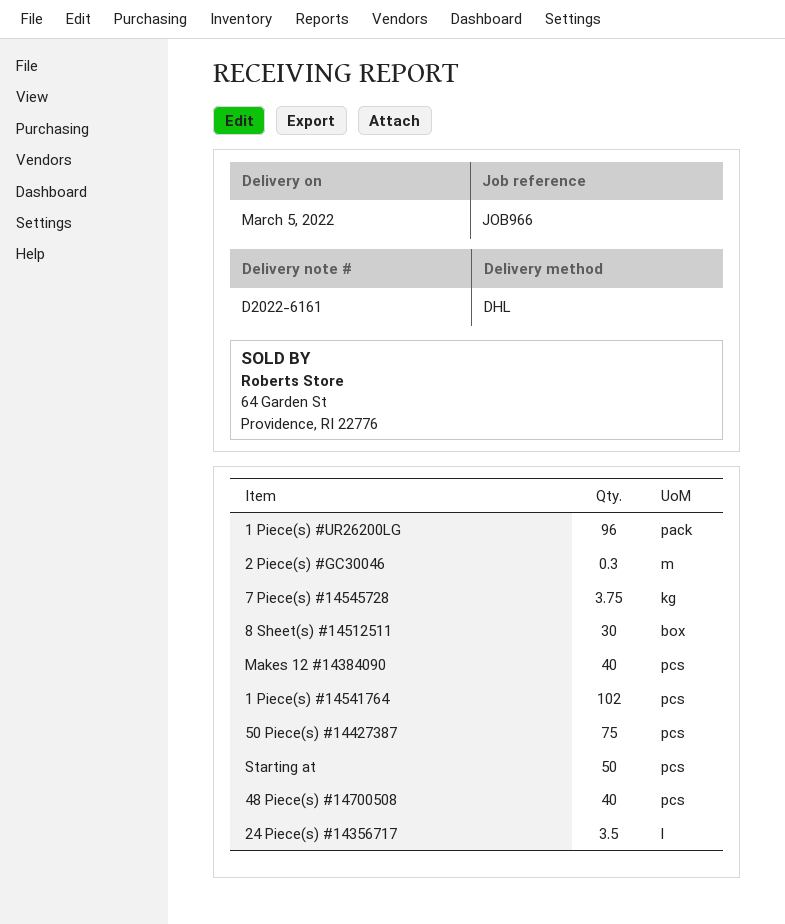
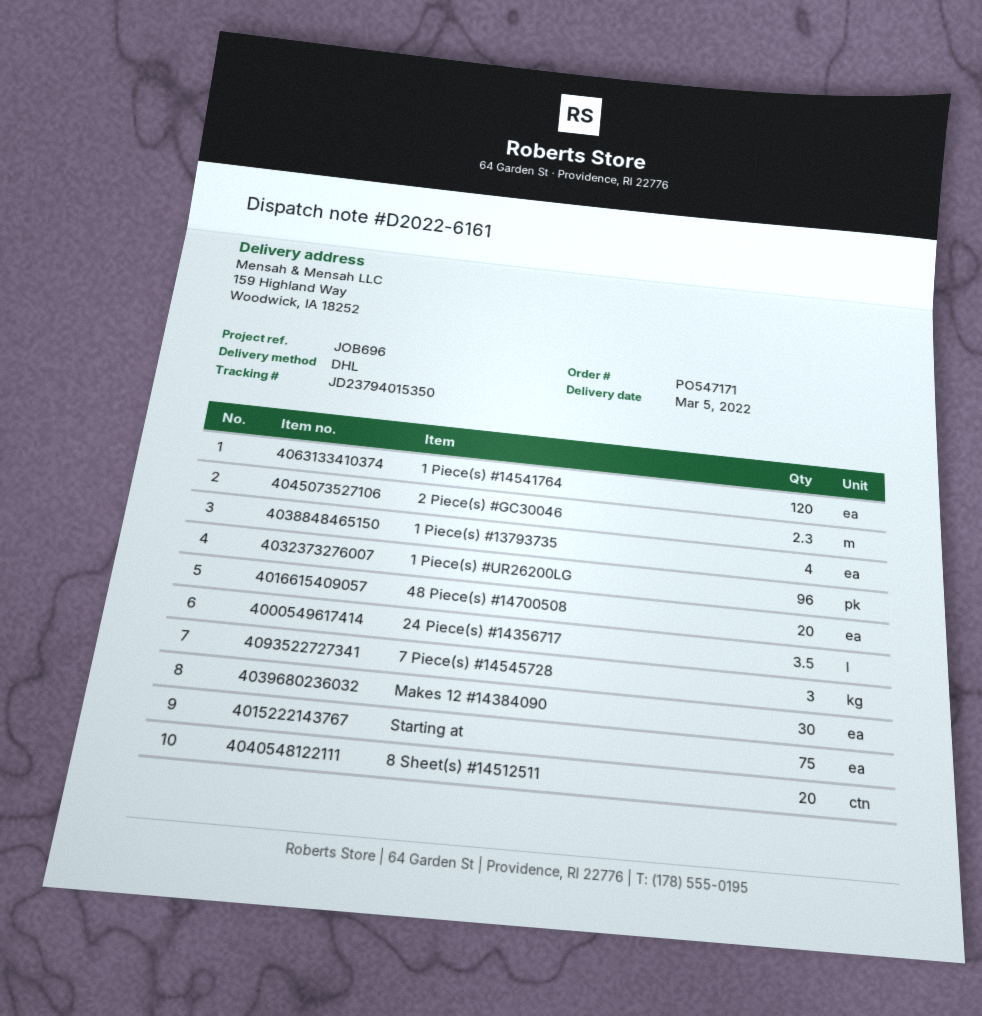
reference: JOB966 -> JOB696
2 Piece(s) #GC30046: 0.3 -> 2.3
7 Piece(s) #14545728: 3.75 -> 3
8 Sheet(s) #14512511: 30 -> 20
Makes 12 #14384090: 40 -> 30
1 Piece(s) #14541764: 102 -> 120
50 Piece(s) #14427387: 75 -> none
Starting at: 50 -> 75
48 Piece(s) #14700508: 40 -> 20
1 Piece(s) #13793735: none -> 4

